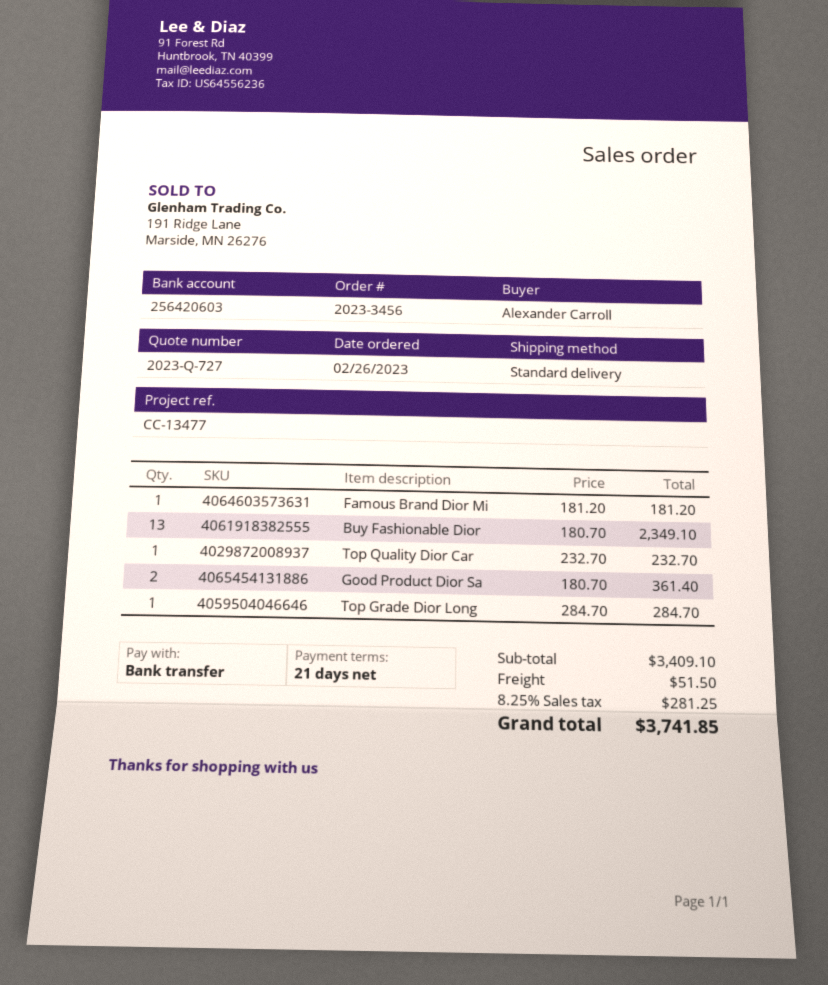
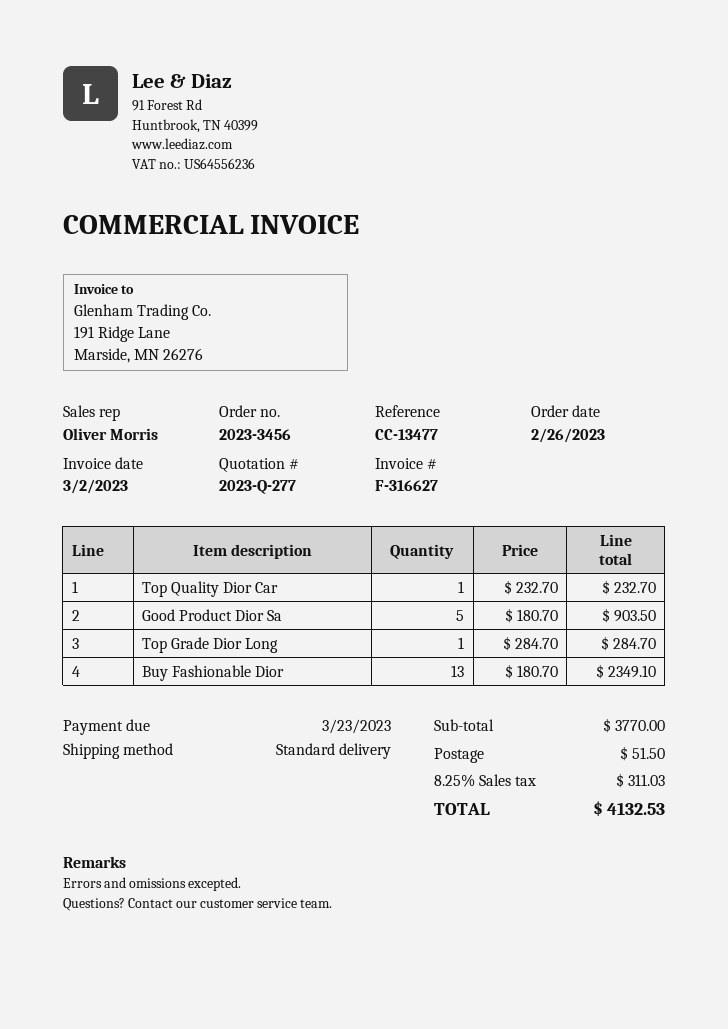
quote number: 2023-Q-727 -> 2023-Q-277
Famous Brand Dior Mi: 1 x 181.20 = 181.20 -> none
Good Product Dior Sa: 2 x 180.70 = 361.40 -> 5 x 180.70 = 903.50
subtotal: 3409.10 -> 3770.00
tax: 8.25% = 281.25 -> 8.25% = 311.03
total: 3741.85 -> 4132.53

